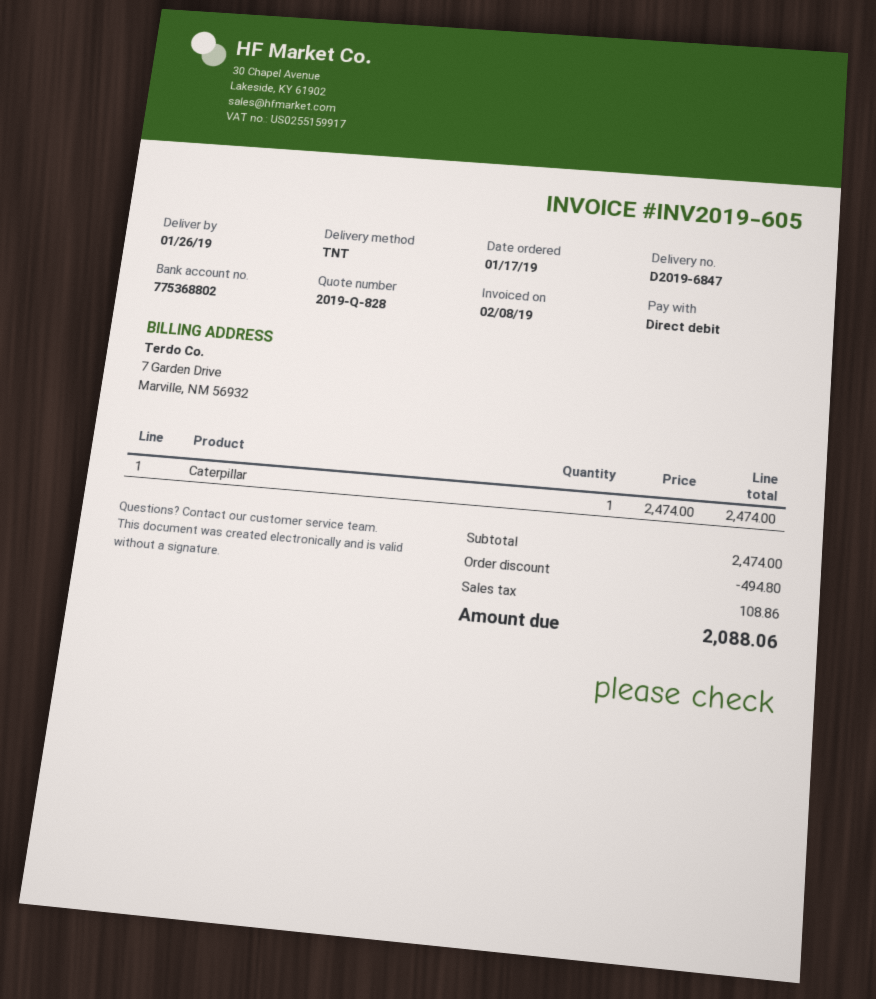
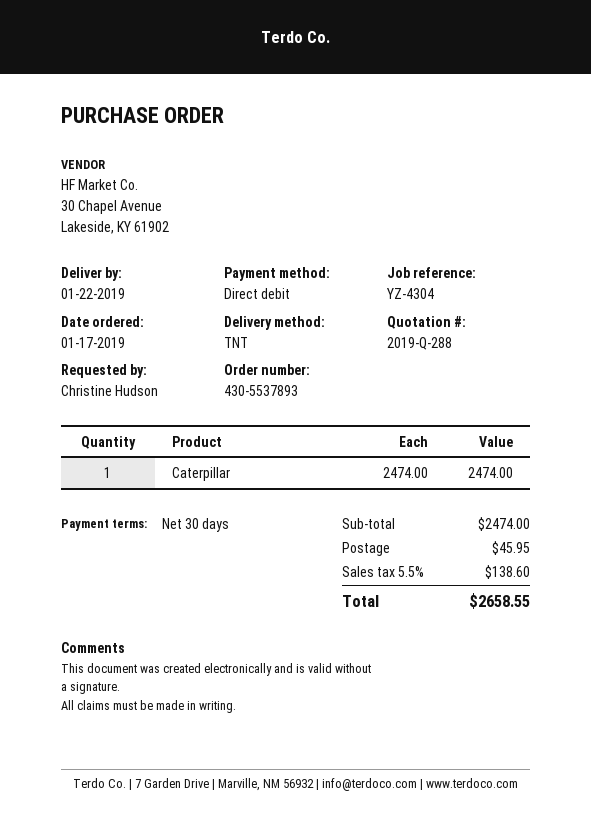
quote number: 2019-Q-828 -> 2019-Q-288
delivery date: 2019-01-26 -> 2019-01-22
discount: 494.80 -> none
shipping: none -> 45.95
tax: 108.86 -> 138.60
total: 2088.06 -> 2658.55

